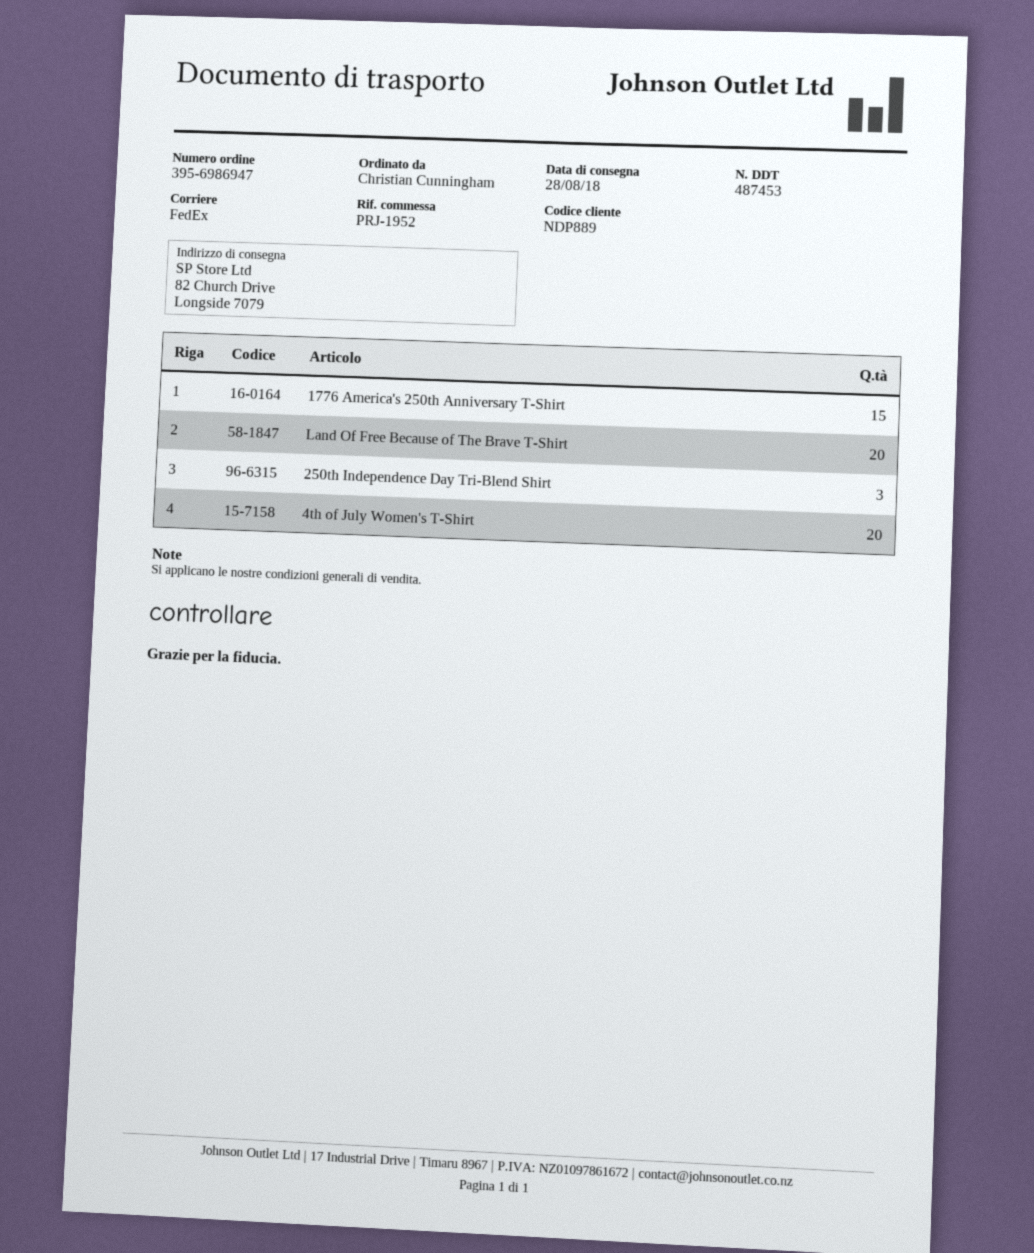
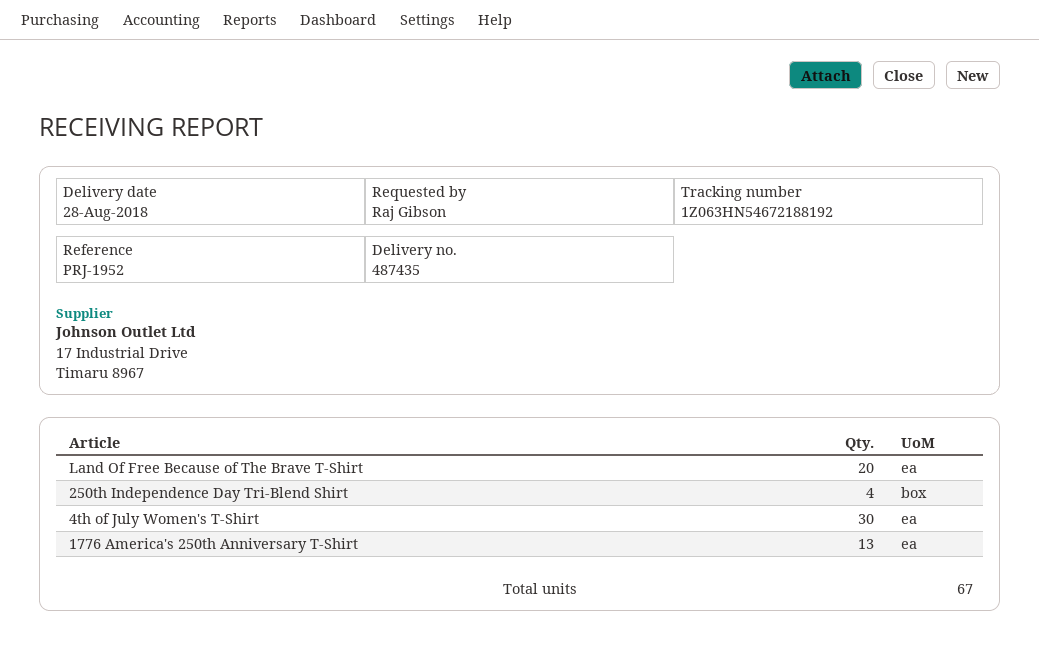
delivery note number: 487453 -> 487435
ordered by: Christian Cunningham -> Raj Gibson
1776 America's 250th Anniversary T-Shirt: 15 -> 13
250th Independence Day Tri-Blend Shirt: 3 -> 4
4th of July Women's T-Shirt: 20 -> 30

